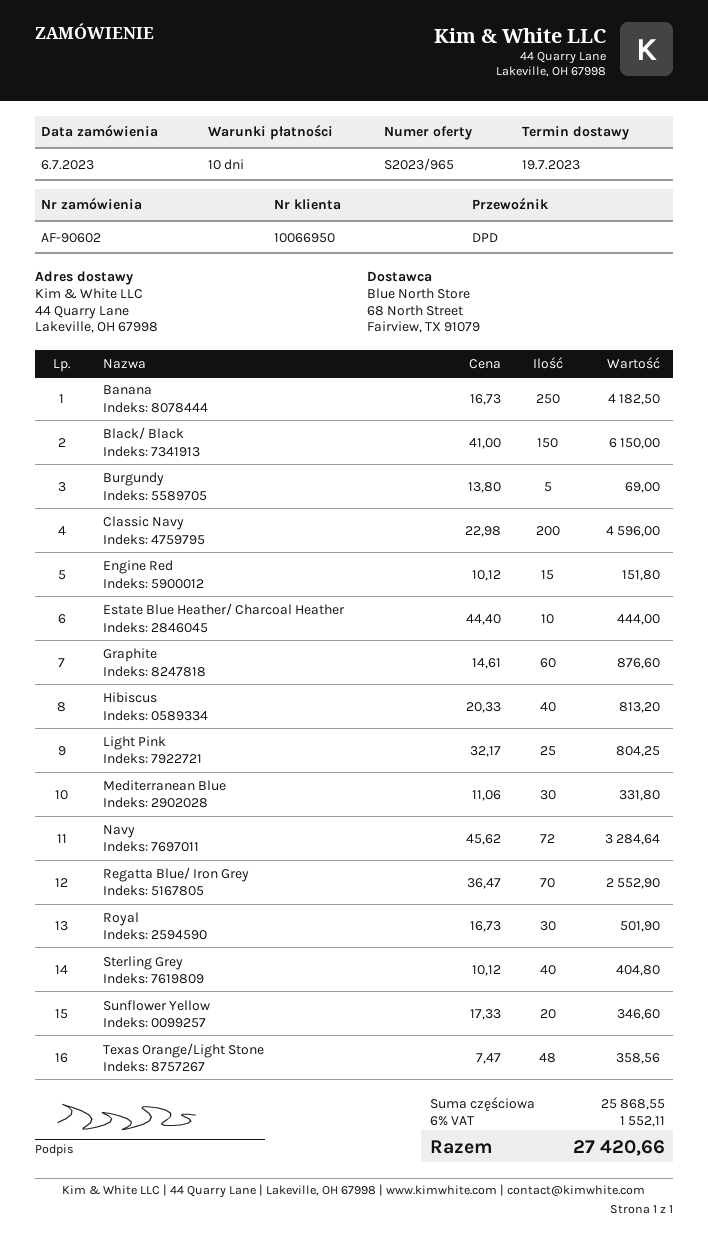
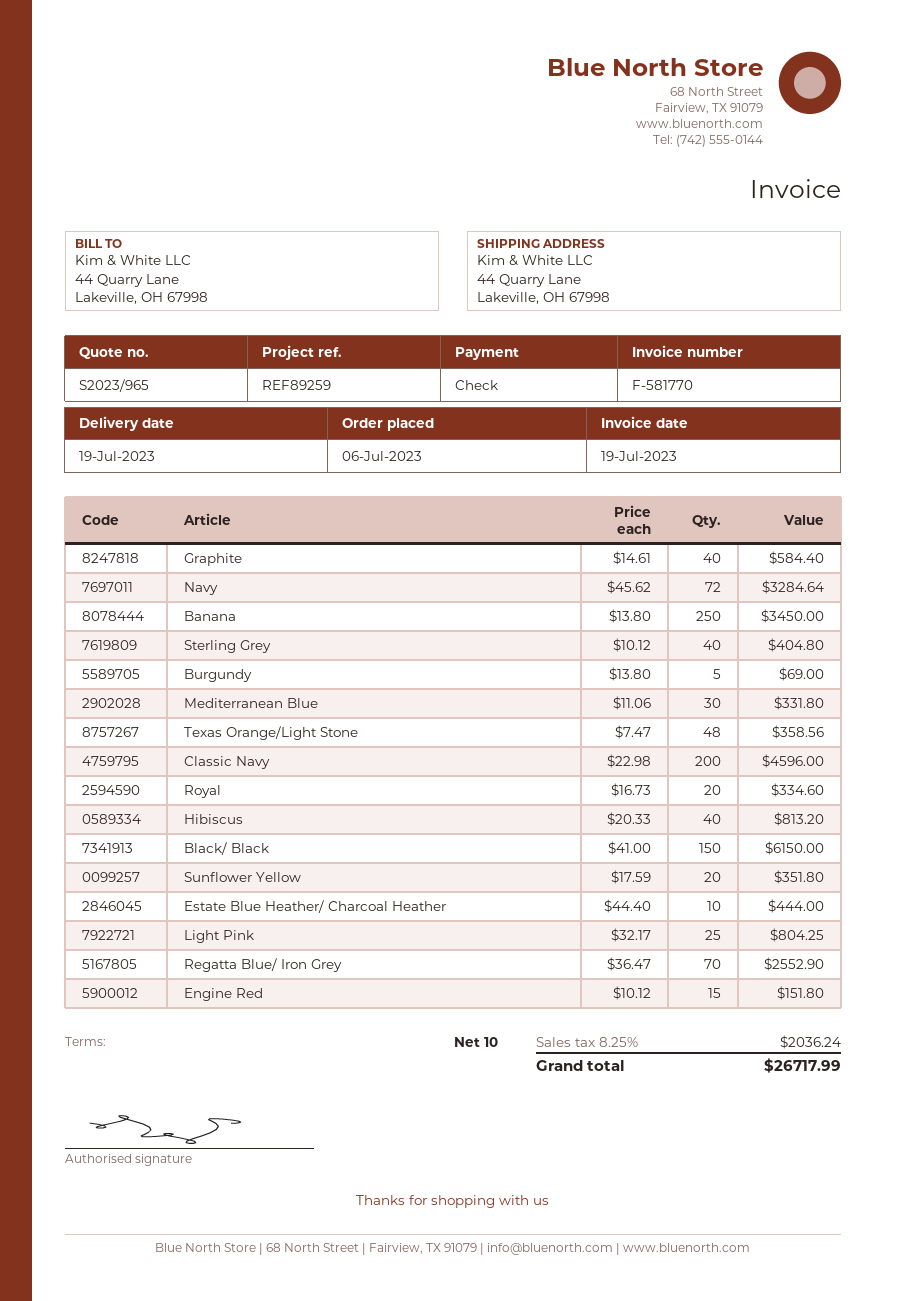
Banana: 250 x 16.73 = 4182.50 -> 250 x 13.80 = 3450.00
Graphite: 60 x 14.61 = 876.60 -> 40 x 14.61 = 584.40
Royal: 30 x 16.73 = 501.90 -> 20 x 16.73 = 334.60
Sunflower Yellow: 20 x 17.33 = 346.60 -> 20 x 17.59 = 351.80
tax: 6% = 1552.11 -> 8.25% = 2036.24
total: 27420.66 -> 26717.99

